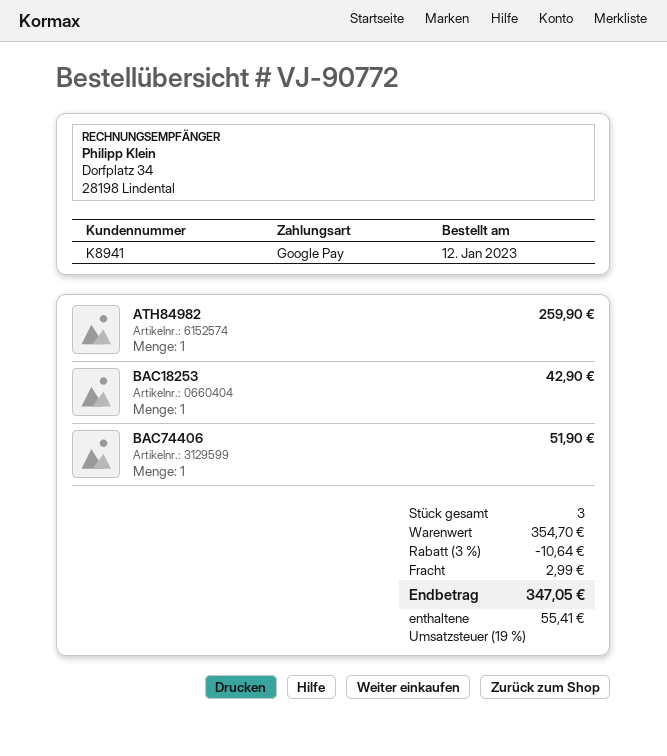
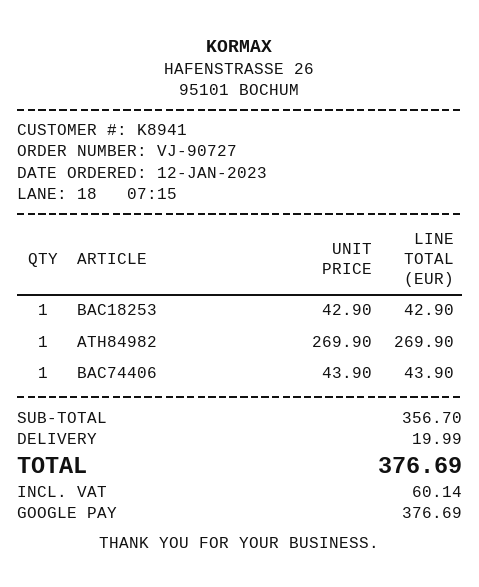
order number: VJ-90772 -> VJ-90727
ATH84982: 1 for 259.90 -> 1 for 269.90
BAC74406: 1 for 51.90 -> 1 for 43.90
subtotal: 354.70 -> 356.70
discount: 3% = 10.64 -> none
shipping: 2.99 -> 19.99
tax: 55.41 -> 60.14
total: 347.05 -> 376.69

